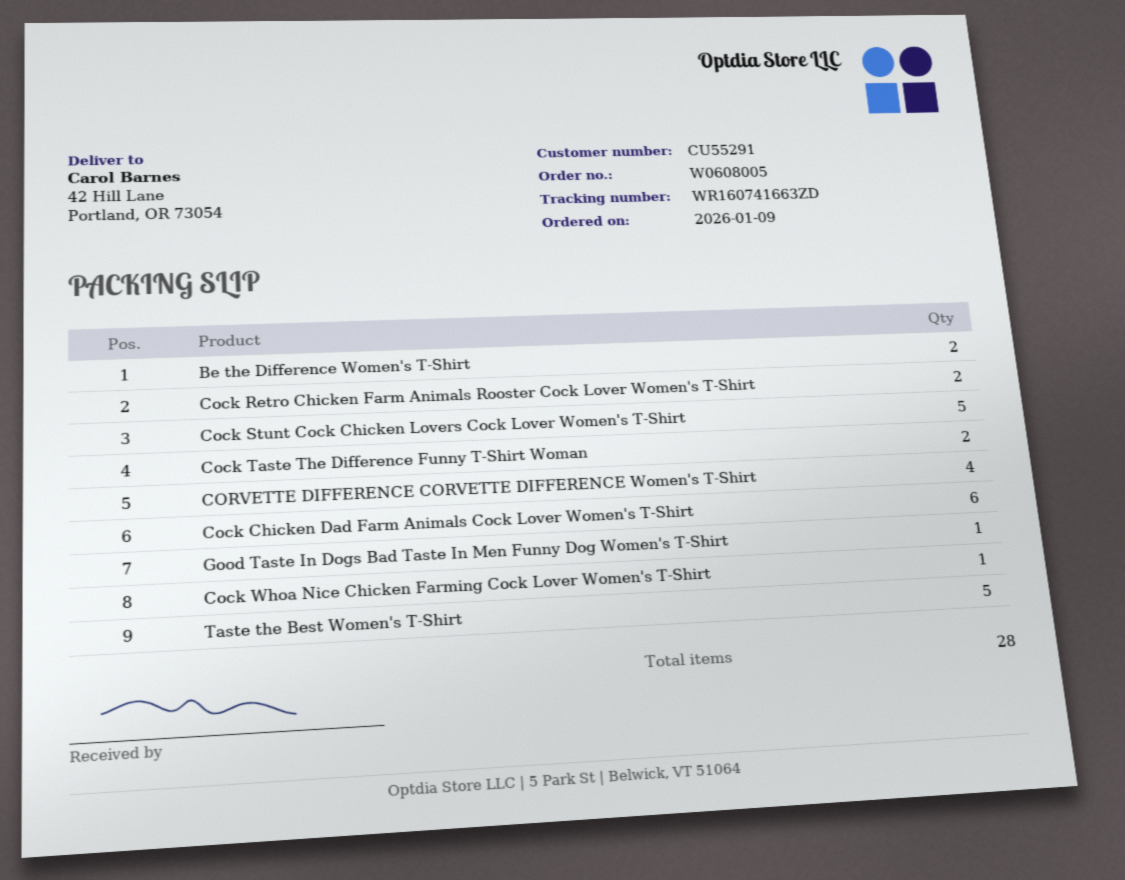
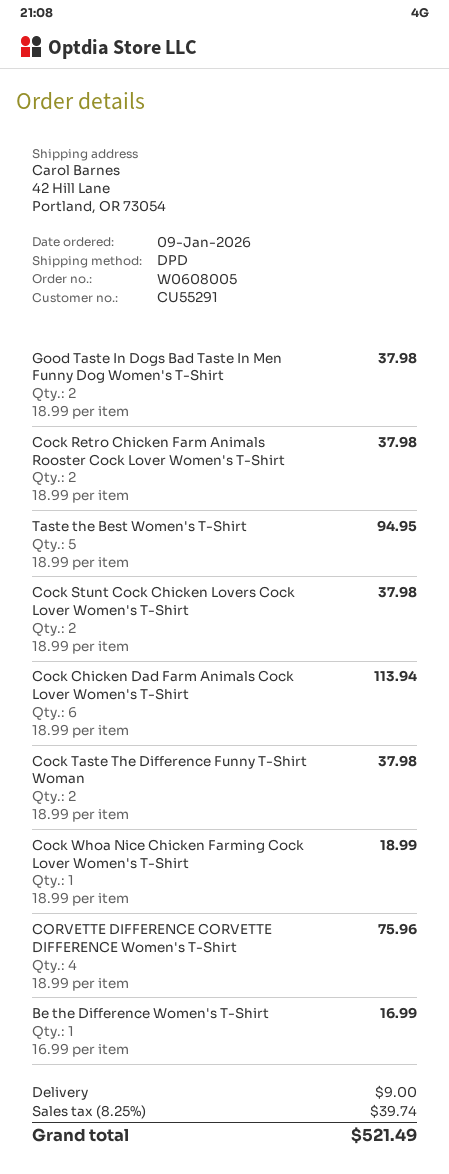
Be the Difference Women's T-Shirt: 2 -> 1
Cock Stunt Cock Chicken Lovers Cock Lover Women's T-Shirt: 5 -> 2
Good Taste In Dogs Bad Taste In Men Funny Dog Women's T-Shirt: 1 -> 2

